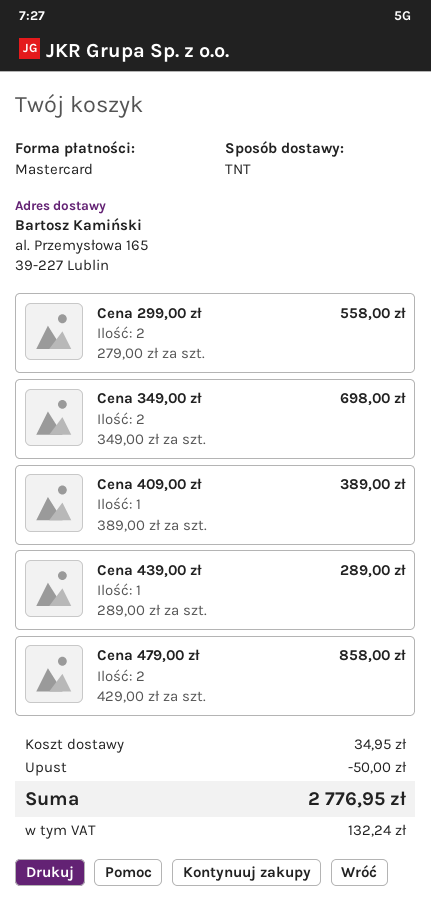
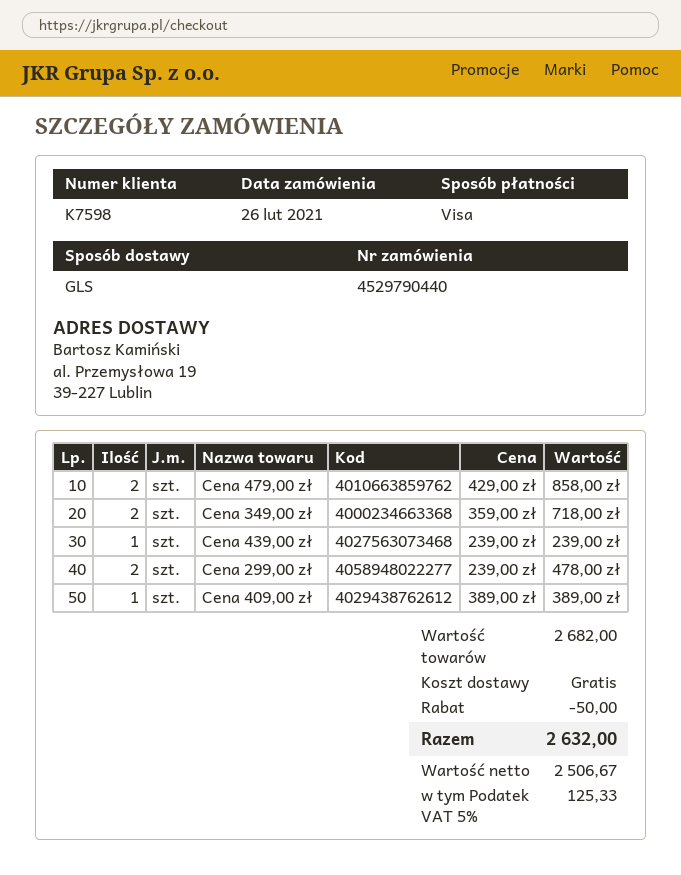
payment method: Mastercard -> Visa
shipping method: TNT -> GLS
ship to: al. Przemysłowa 165, 39-227 Lublin -> al. Przemysłowa 19, 39-227 Lublin
Cena 299,00 zł: 2 x 279.00 = 558.00 -> 2 x 239.00 = 478.00
Cena 349,00 zł: 2 x 349.00 = 698.00 -> 2 x 359.00 = 718.00
Cena 439,00 zł: 1 x 289.00 = 289.00 -> 1 x 239.00 = 239.00
shipping: 34.95 -> 0.00
tax: 132.24 -> 125.33
total: 2776.95 -> 2632.00

